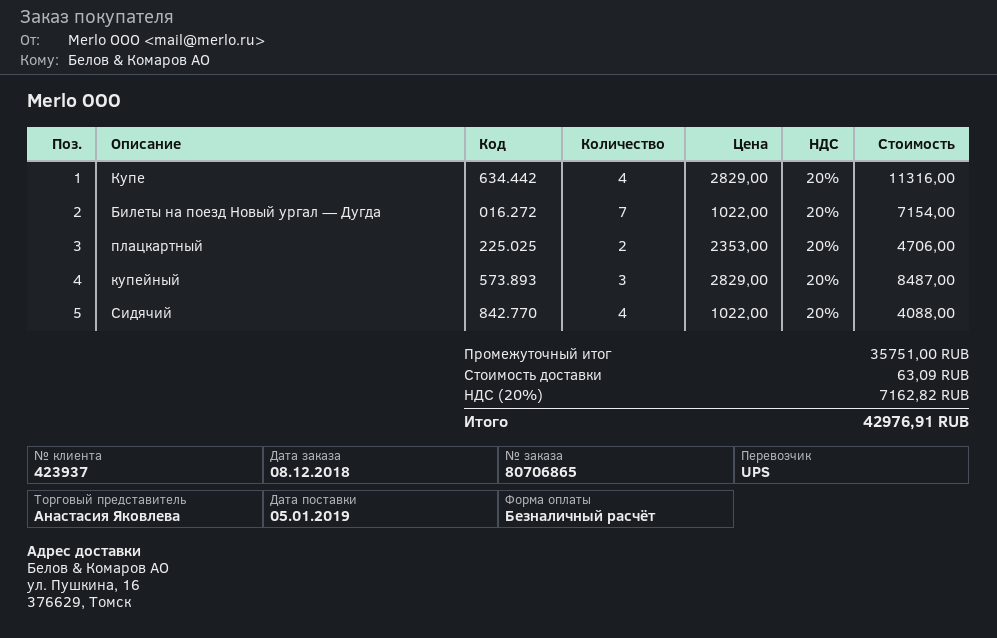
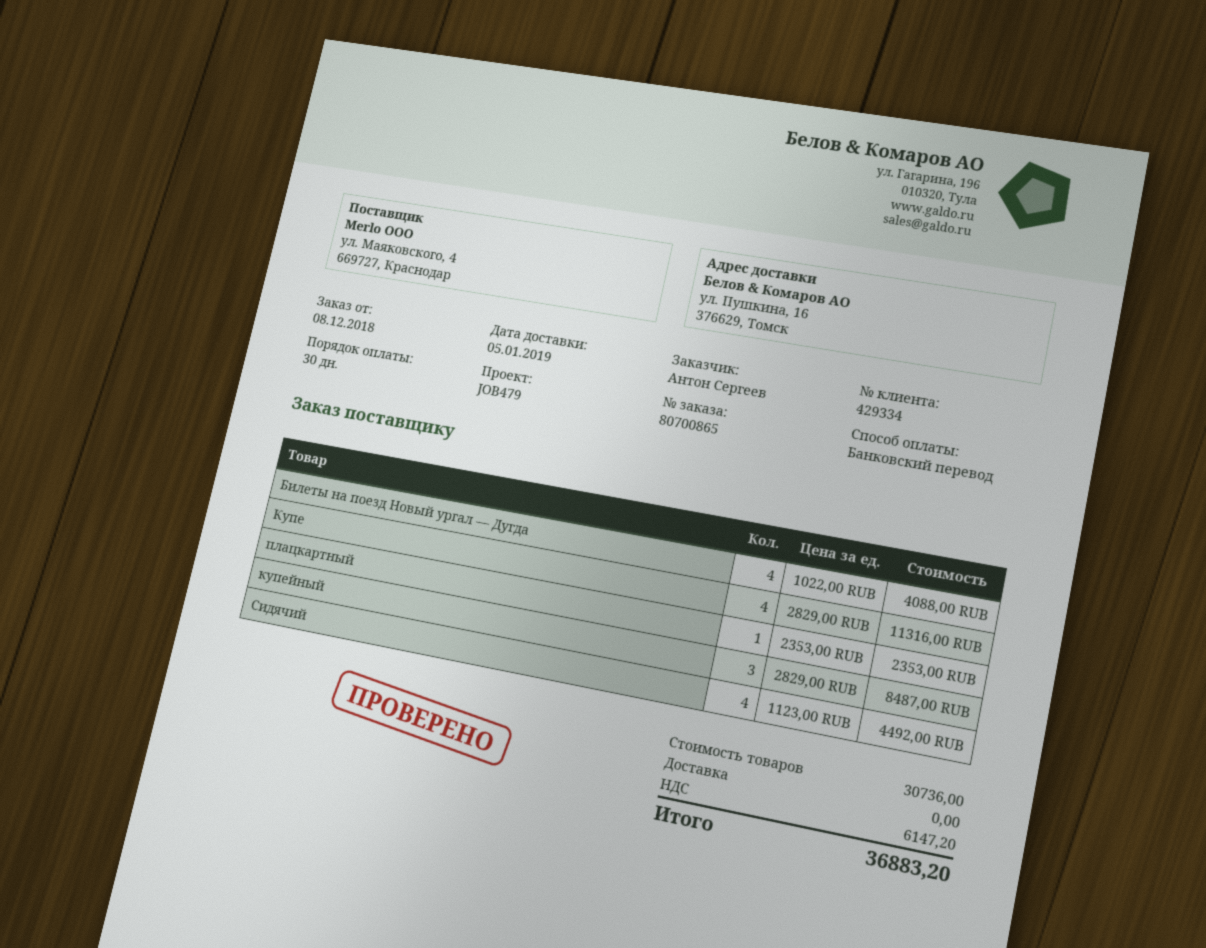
order number: 80706865 -> 80700865
customer number: 423937 -> 429334
Билеты на поезд Новый ургал — Дугда: 7 x 1022.00 = 7154.00 -> 4 x 1022.00 = 4088.00
плацкартный: 2 x 2353.00 = 4706.00 -> 1 x 2353.00 = 2353.00
Сидячий: 4 x 1022.00 = 4088.00 -> 4 x 1123.00 = 4492.00
subtotal: 35751.00 -> 30736.00
shipping: 63.09 -> 0.00
tax: 7162.82 -> 6147.20
total: 42976.91 -> 36883.20

